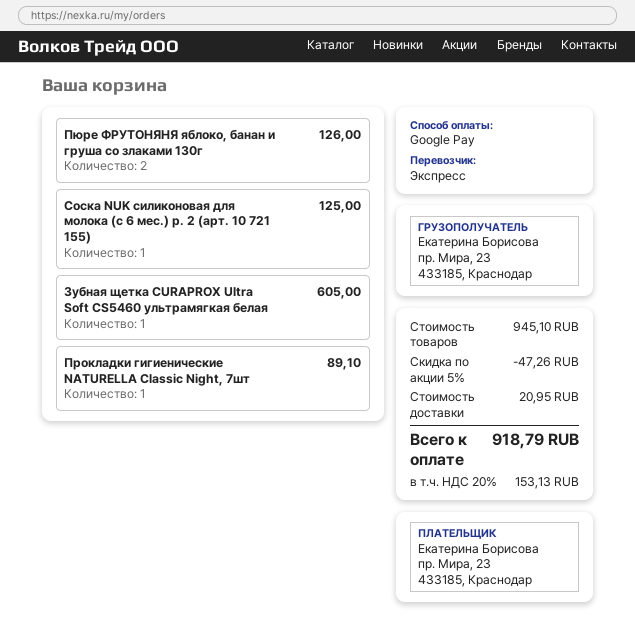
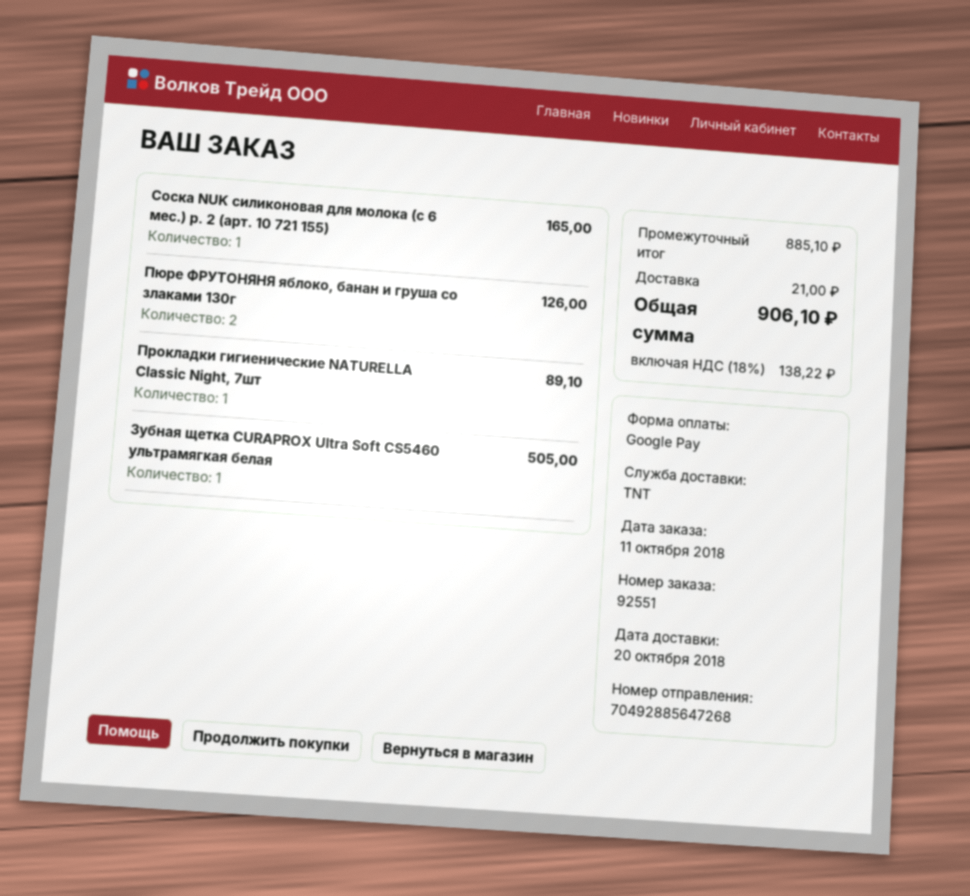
shipping method: express -> TNT
Соска NUK силиконовая для молока (с 6 мес.) р. 2 (арт. 10 721 155): 1 for 125.00 -> 1 for 165.00
Зубная щетка CURAPROX Ultra Soft CS5460 ультрамягкая белая: 1 for 605.00 -> 1 for 505.00
subtotal: 945.10 -> 885.10
discount: 5% = 47.26 -> none
shipping: 20.95 -> 21.00
tax: 20% = 153.13 -> 18% = 138.22
total: 918.79 -> 906.10

